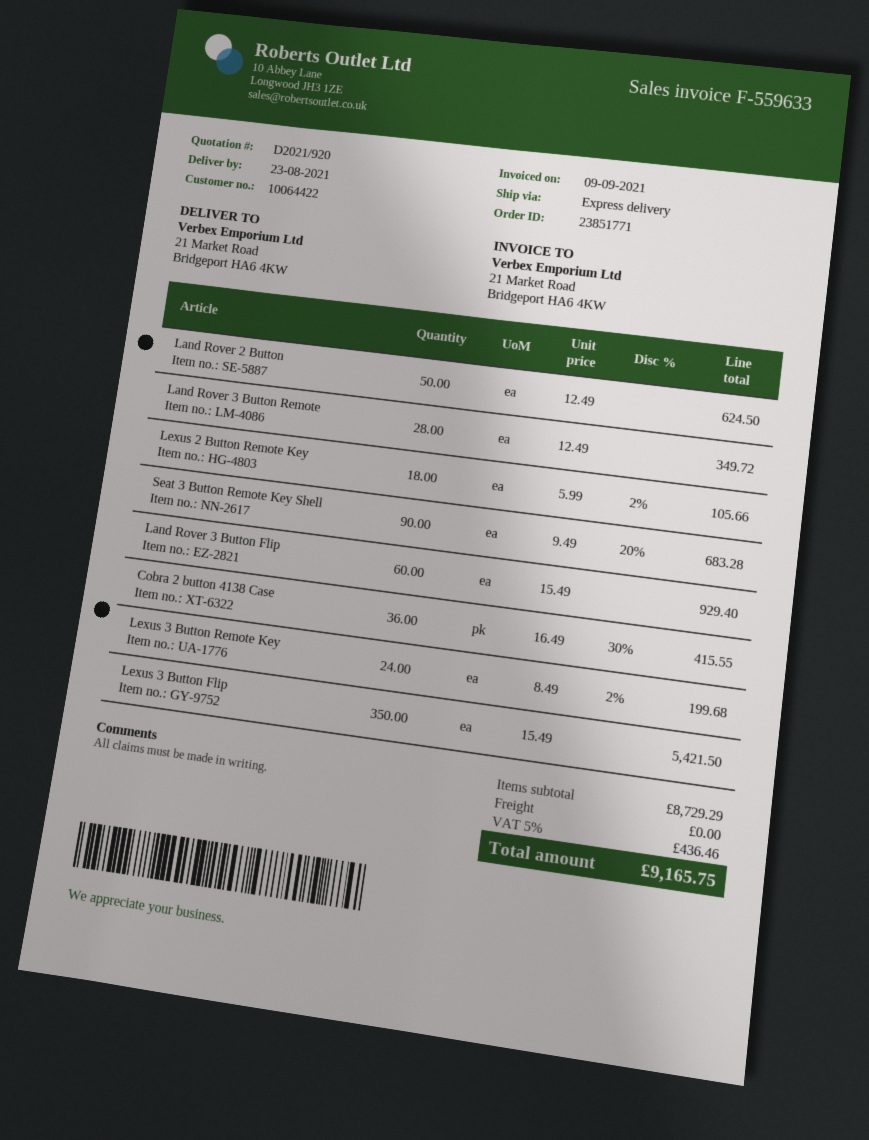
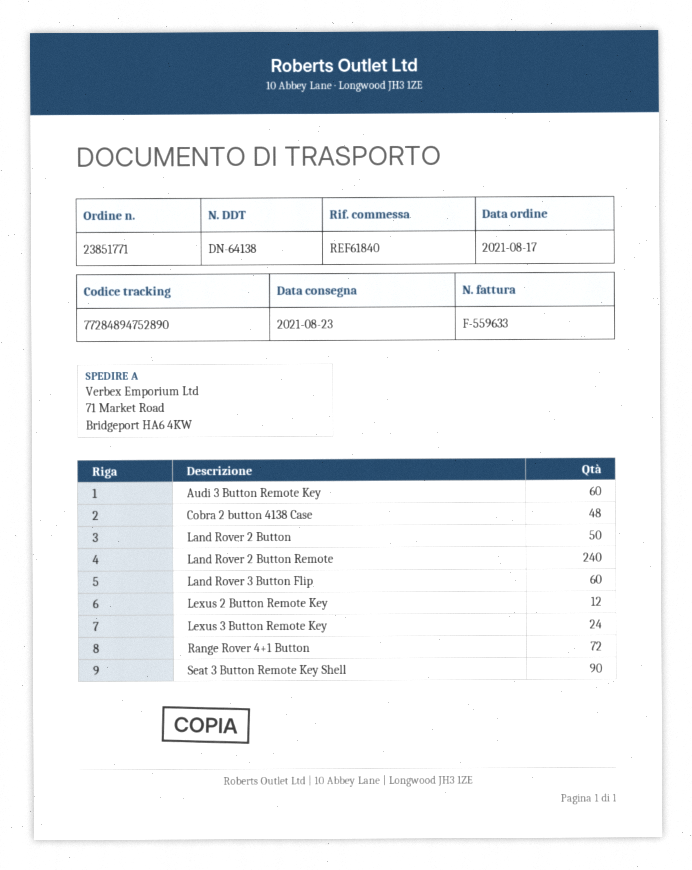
ship to: 21 Market Road, Bridgeport HA6 4KW -> 71 Market Road, Bridgeport HA6 4KW
Land Rover 3 Button Remote: 28 -> none
Lexus 2 Button Remote Key: 18 -> 12
Cobra 2 button 4138 Case: 36 -> 48
Lexus 3 Button Flip: 350 -> none
Audi 3 Button Remote Key: none -> 60
Land Rover 2 Button Remote: none -> 240
Range Rover 4+1 Button: none -> 72

